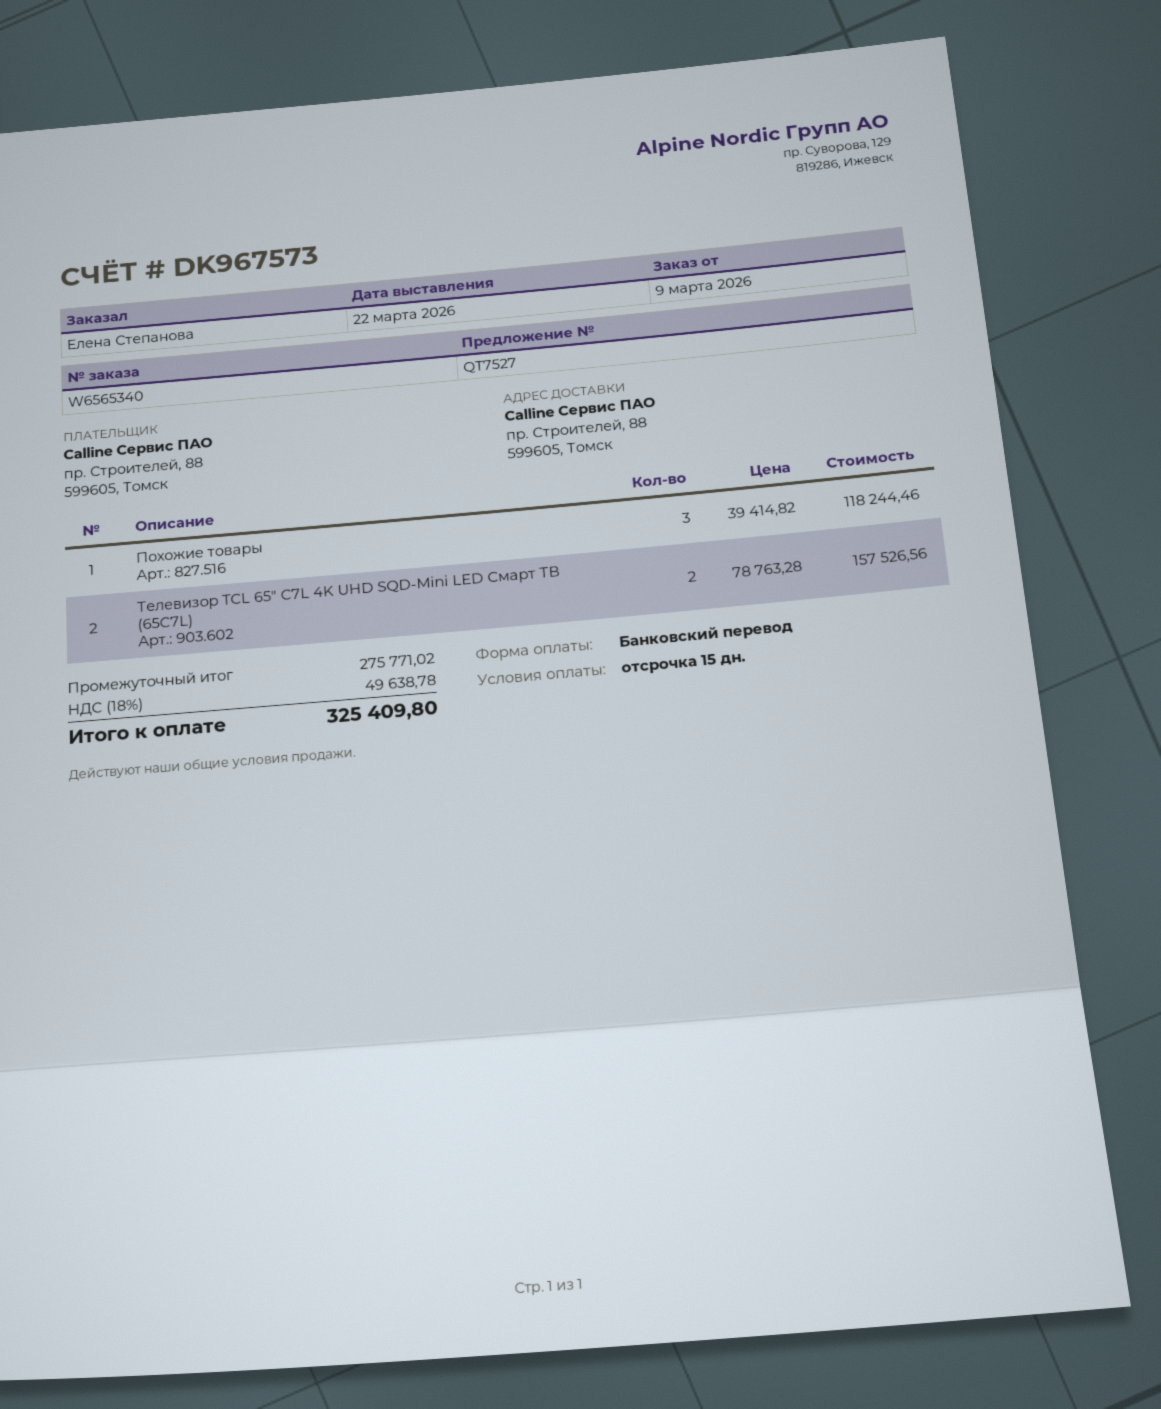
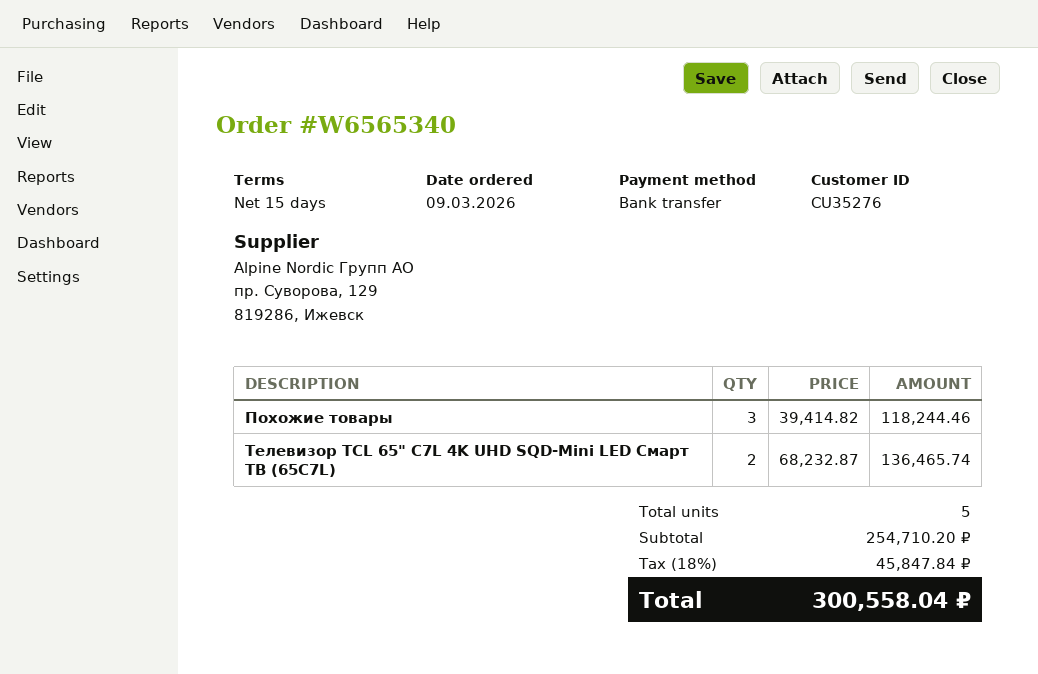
Телевизор TCL 65" C7L 4K UHD SQD-Mini LED Смарт ТВ (65C7L): 2 x 78763.28 = 157526.56 -> 2 x 68232.87 = 136465.74
subtotal: 275771.02 -> 254710.20
tax: 18% = 49638.78 -> 18% = 45847.84
total: 325409.80 -> 300558.04

